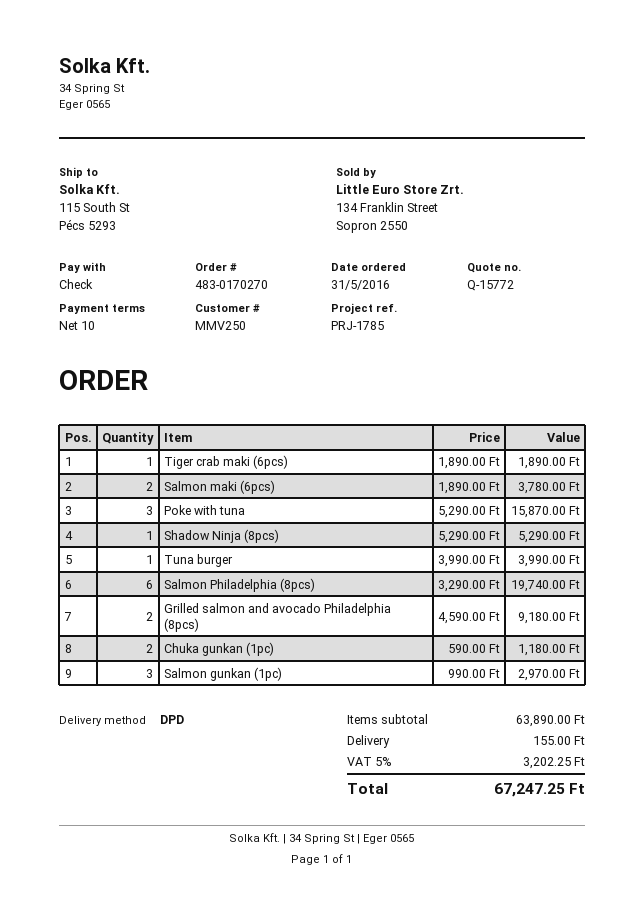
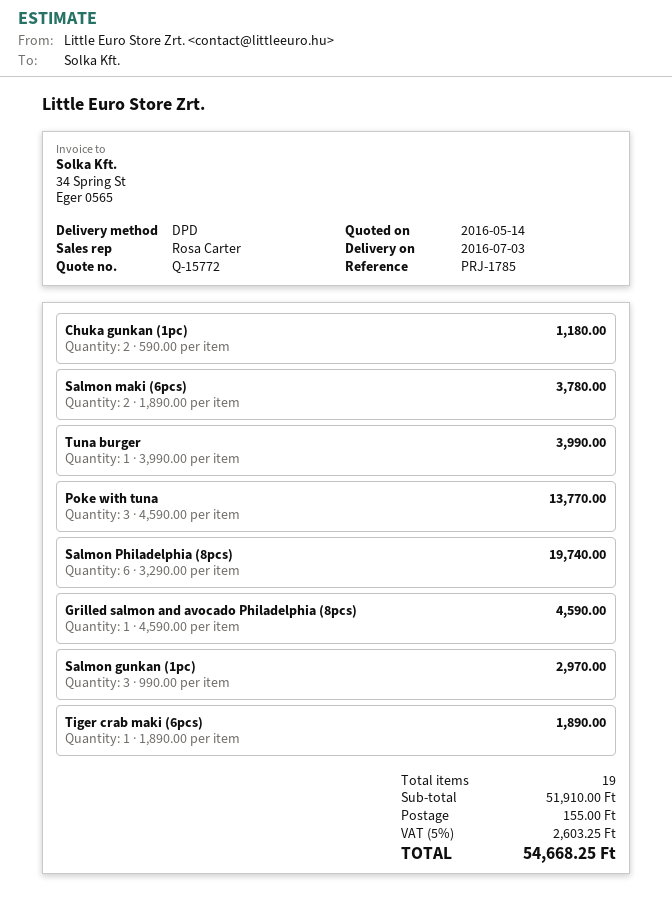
Poke with tuna: 3 x 5290.00 = 15870.00 -> 3 x 4590.00 = 13770.00
Shadow Ninja (8pcs): 1 x 5290.00 = 5290.00 -> none
Grilled salmon and avocado Philadelphia (8pcs): 2 x 4590.00 = 9180.00 -> 1 x 4590.00 = 4590.00
subtotal: 63890.00 -> 51910.00
tax: 5% = 3202.25 -> 5% = 2603.25
total: 67247.25 -> 54668.25

